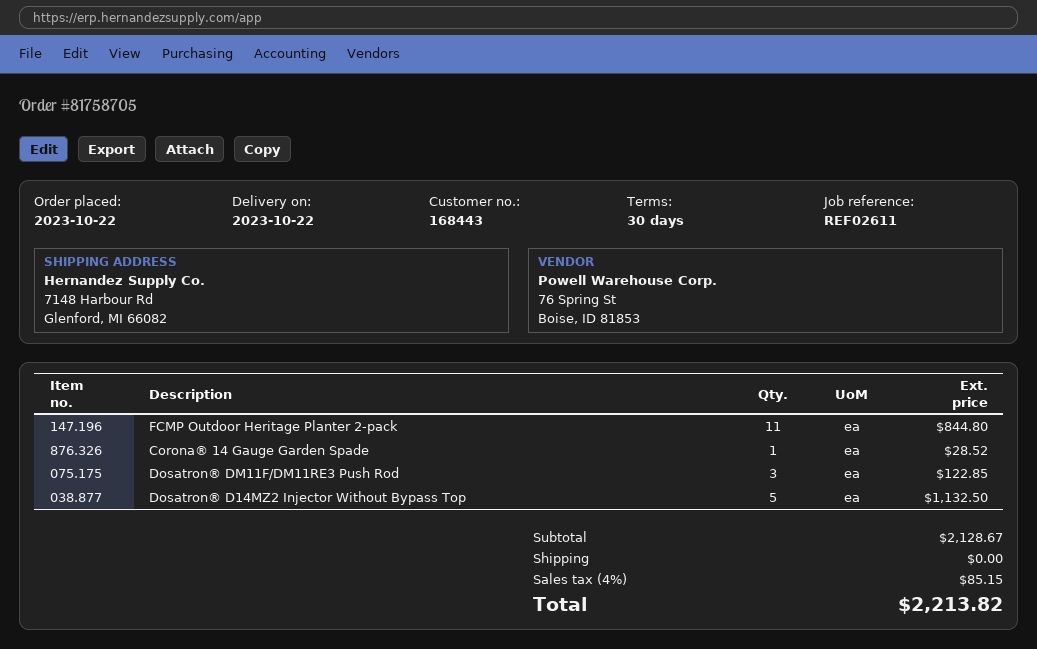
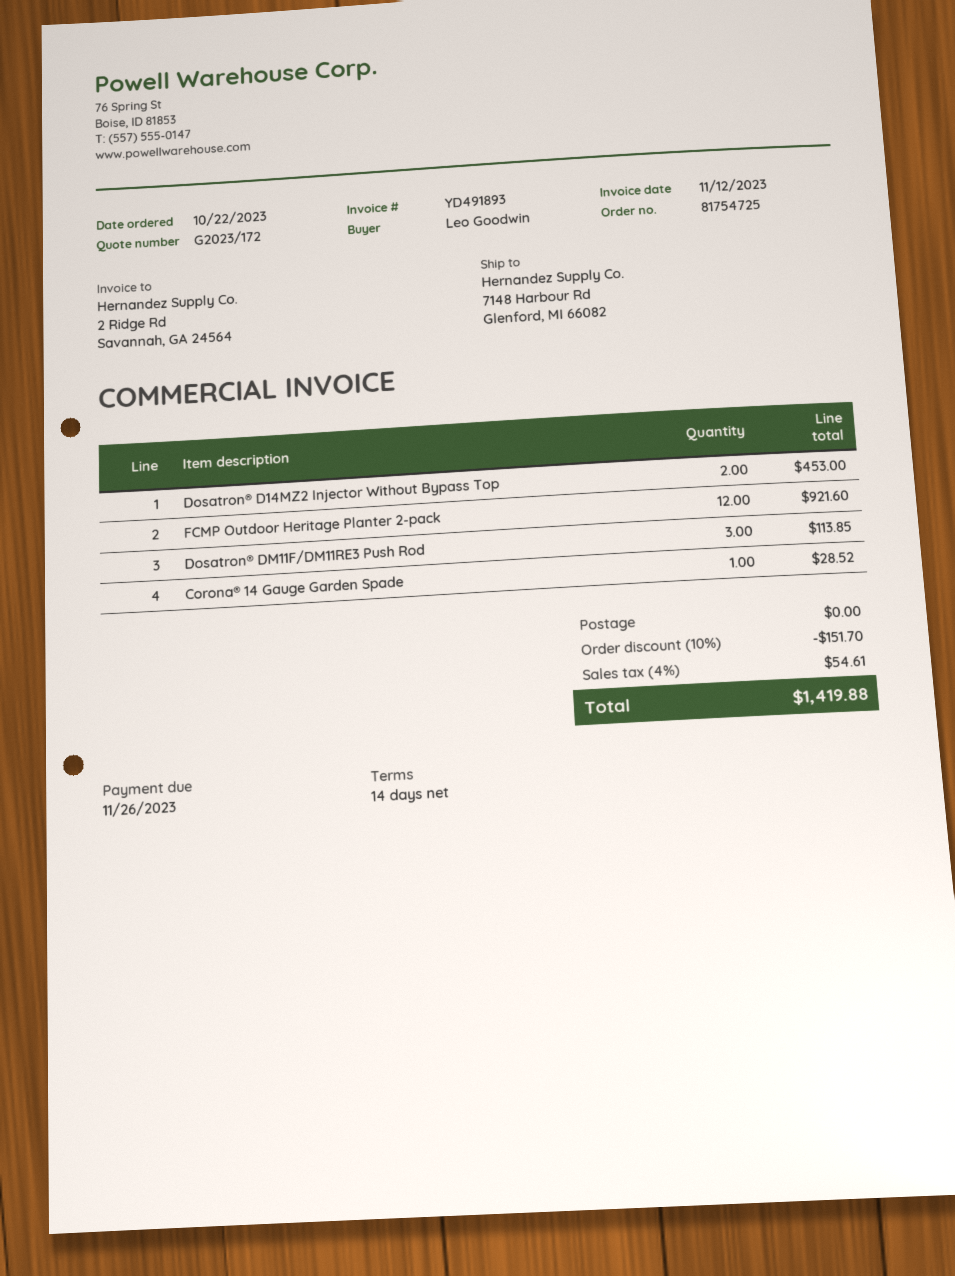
order number: 81758705 -> 81754725
payment terms: 30 days -> 14 days
FCMP Outdoor Heritage Planter 2-pack: 11 for 844.80 -> 12 for 921.60
Dosatron® DM11F/DM11RE3 Push Rod: 3 for 122.85 -> 3 for 113.85
Dosatron® D14MZ2 Injector Without Bypass Top: 5 for 1132.50 -> 2 for 453.00
discount: none -> 10% = 151.70
tax: 4% = 85.15 -> 4% = 54.61
total: 2213.82 -> 1419.88

